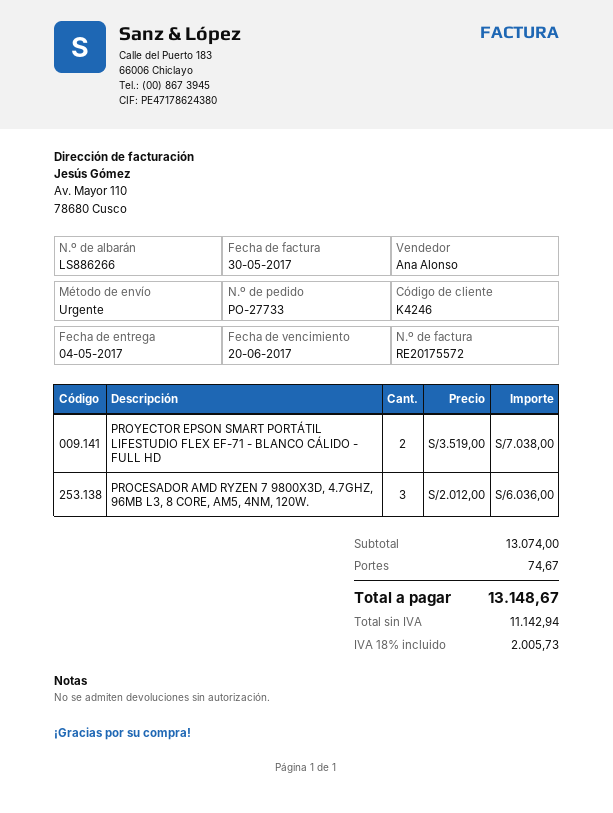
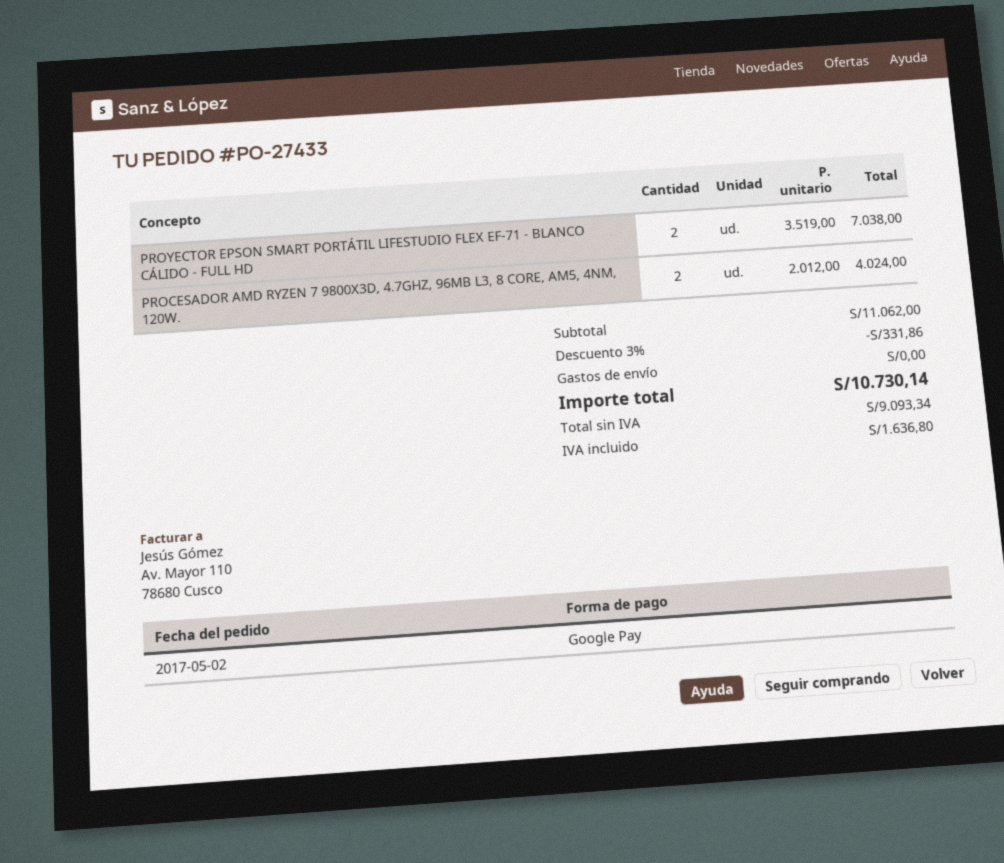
order number: PO-27733 -> PO-27433
PROCESADOR AMD RYZEN 7 9800X3D, 4.7GHZ, 96MB L3, 8 CORE, AM5, 4NM, 120W.: 3 x 2012.00 = 6036.00 -> 2 x 2012.00 = 4024.00
subtotal: 13074.00 -> 11062.00
discount: none -> 3% = 331.86
shipping: 74.67 -> 0.00
net: 11142.94 -> 9093.34
tax: 2005.73 -> 1636.80
total: 13148.67 -> 10730.14

